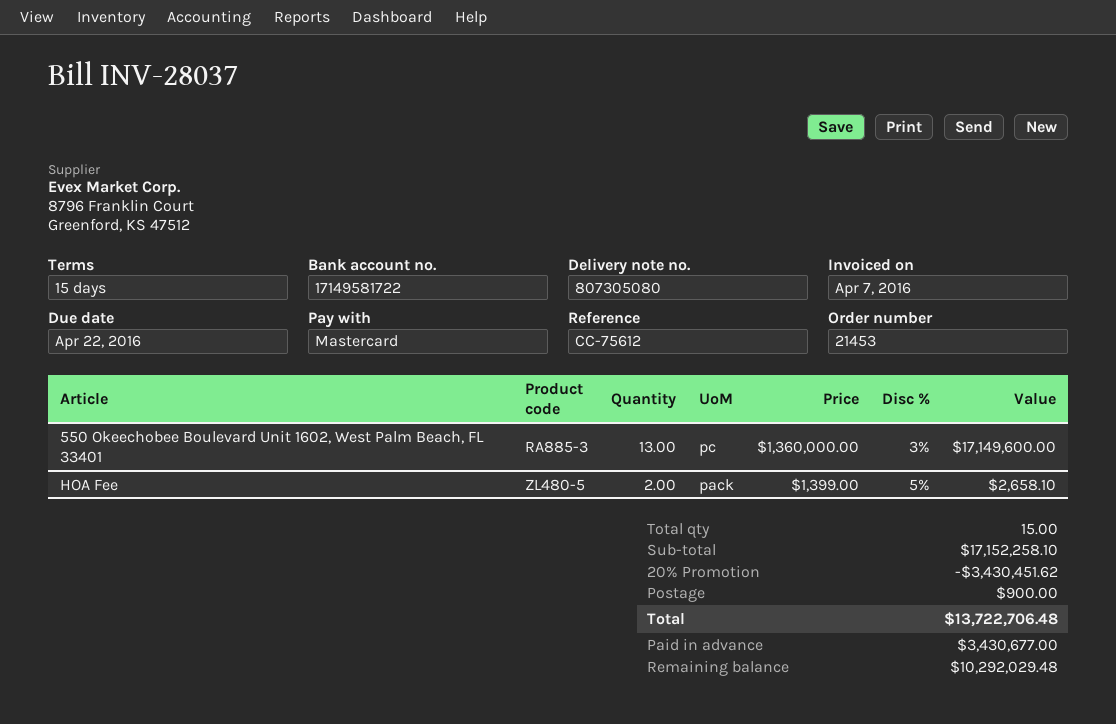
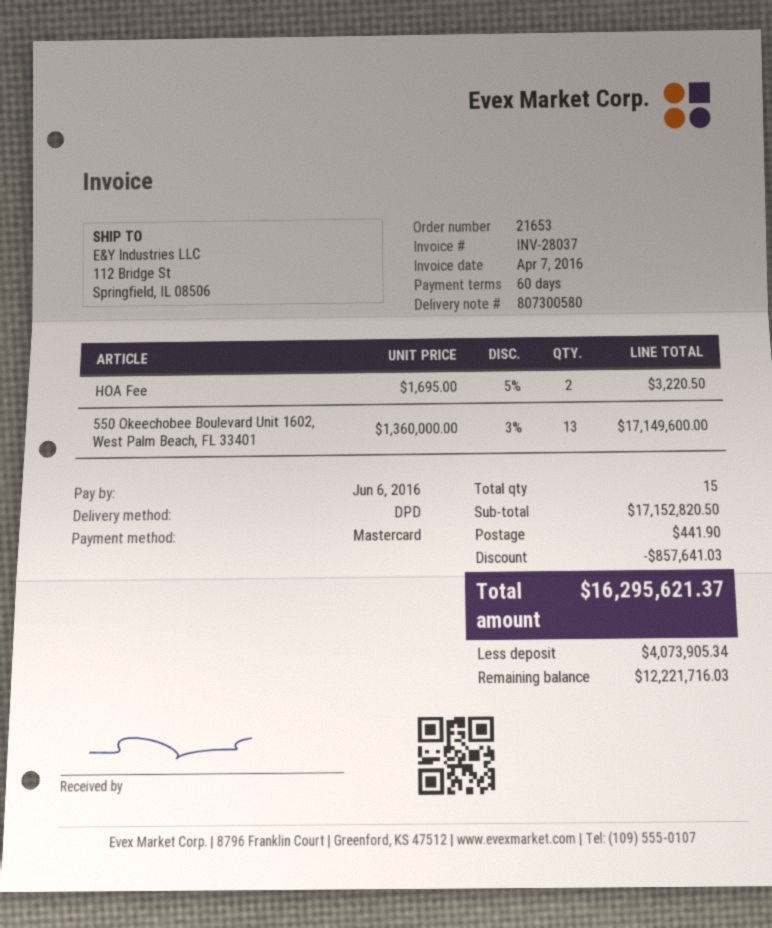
order number: 21453 -> 21653
delivery note number: 807305080 -> 807300580
payment terms: 15 days -> 60 days
due date: 2016-04-22 -> 2016-06-06
HOA Fee: 2 x 1399.00 - 5% = 2658.10 -> 2 x 1695.00 - 5% = 3220.50
subtotal: 17152258.10 -> 17152820.50
discount: 3430451.62 -> 857641.03
shipping: 900.00 -> 441.90
total: 13722706.48 -> 16295621.37
deposit: 3430677.00 -> 4073905.34
balance: 10292029.48 -> 12221716.03

